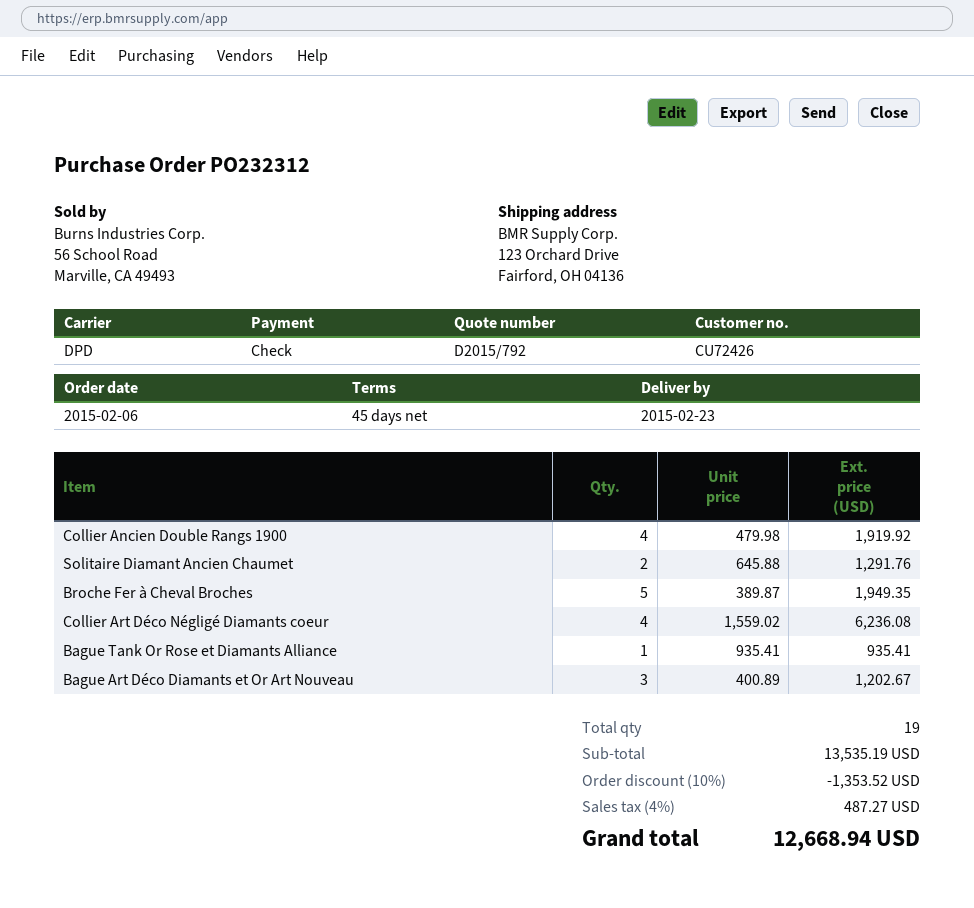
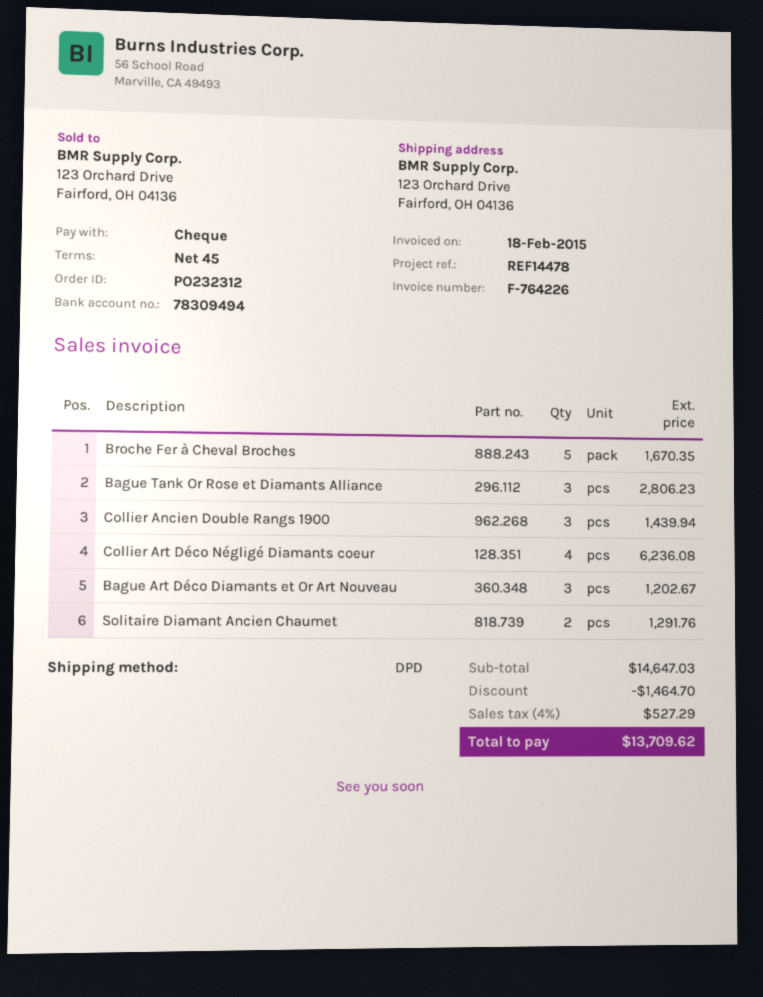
Collier Ancien Double Rangs 1900: 4 for 1919.92 -> 3 for 1439.94
Broche Fer à Cheval Broches: 5 for 1949.35 -> 5 for 1670.35
Bague Tank Or Rose et Diamants Alliance: 1 for 935.41 -> 3 for 2806.23
subtotal: 13535.19 -> 14647.03
discount: 1353.52 -> 1464.70
tax: 4% = 487.27 -> 4% = 527.29
total: 12668.94 -> 13709.62

